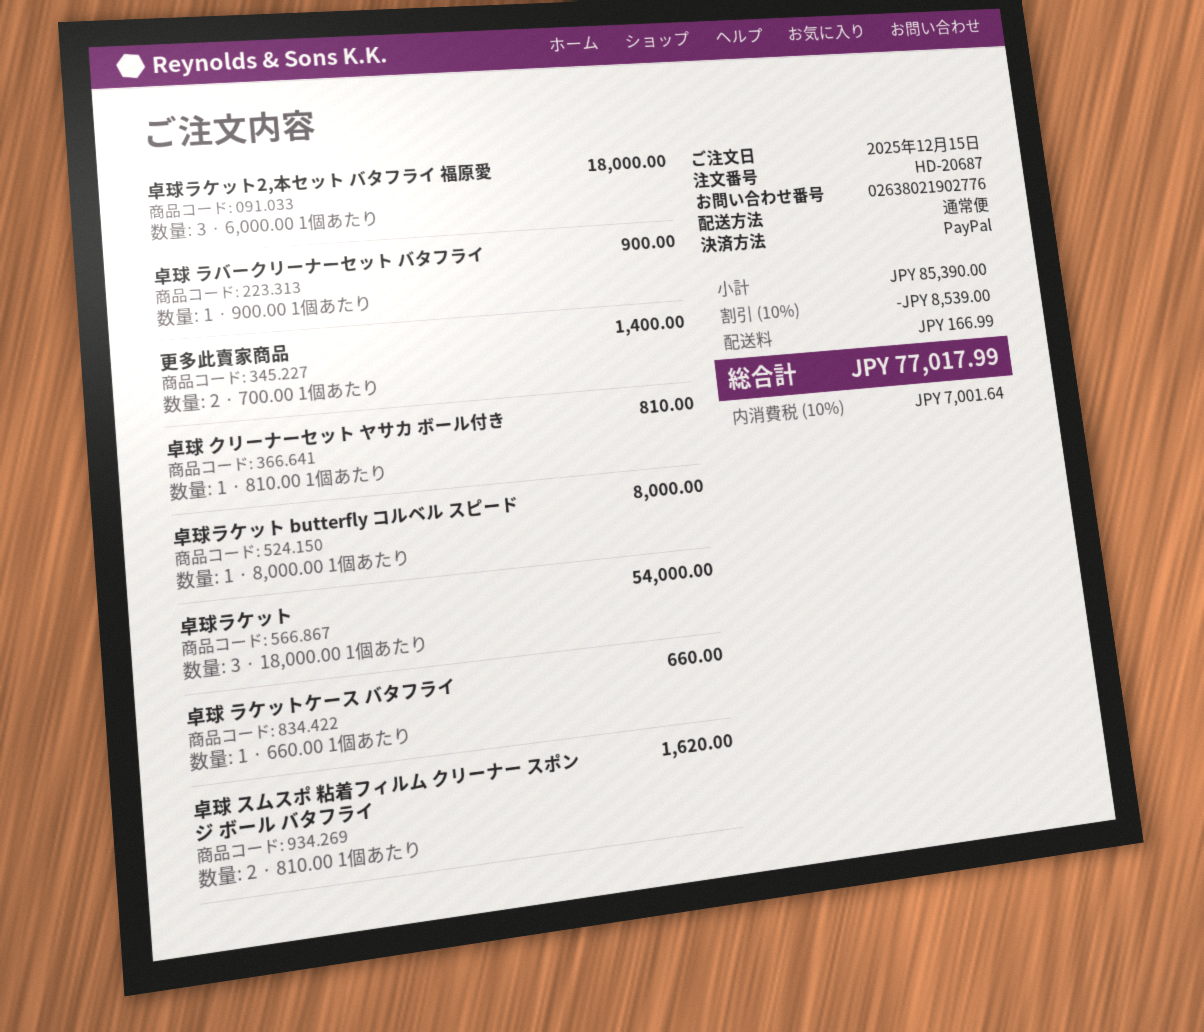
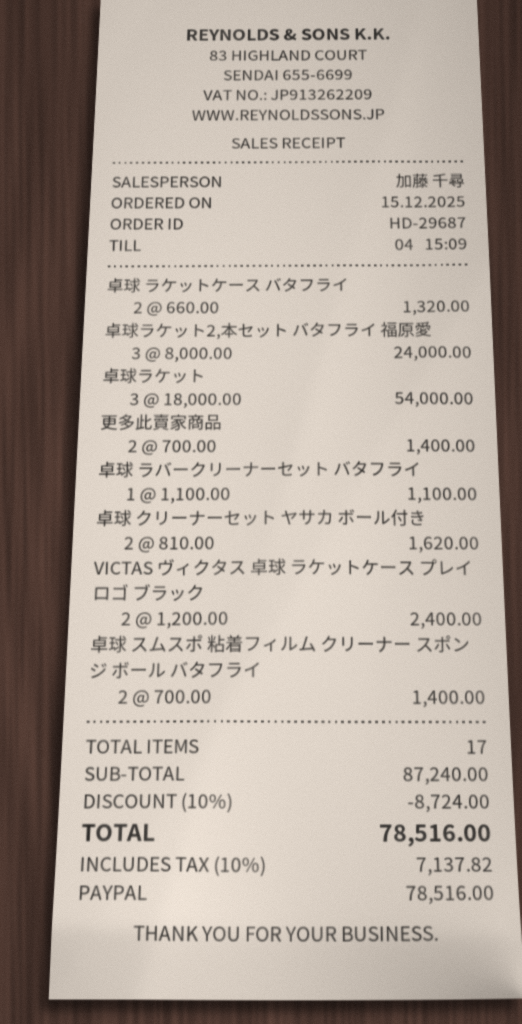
order number: HD-20687 -> HD-29687
卓球ラケット2,本セット バタフライ 福原愛: 3 x 6000.00 = 18000.00 -> 3 x 8000.00 = 24000.00
卓球 ラバークリーナーセット バタフライ: 1 x 900.00 = 900.00 -> 1 x 1100.00 = 1100.00
卓球 クリーナーセット ヤサカ ボール付き: 1 x 810.00 = 810.00 -> 2 x 810.00 = 1620.00
卓球ラケット butterfly コルベル スピード: 1 x 8000.00 = 8000.00 -> none
卓球 ラケットケース バタフライ: 1 x 660.00 = 660.00 -> 2 x 660.00 = 1320.00
卓球 スムスポ 粘着フィルム クリーナー スポンジ ボール バタフライ: 2 x 810.00 = 1620.00 -> 2 x 700.00 = 1400.00
VICTAS ヴィクタス 卓球 ラケットケース プレイロゴ ブラック: none -> 2 x 1200.00 = 2400.00
subtotal: 85390.00 -> 87240.00
discount: 10% = 8539.00 -> 10% = 8724.00
shipping: 166.99 -> none
tax: 10% = 7001.64 -> 10% = 7137.82
total: 77017.99 -> 78516.00

